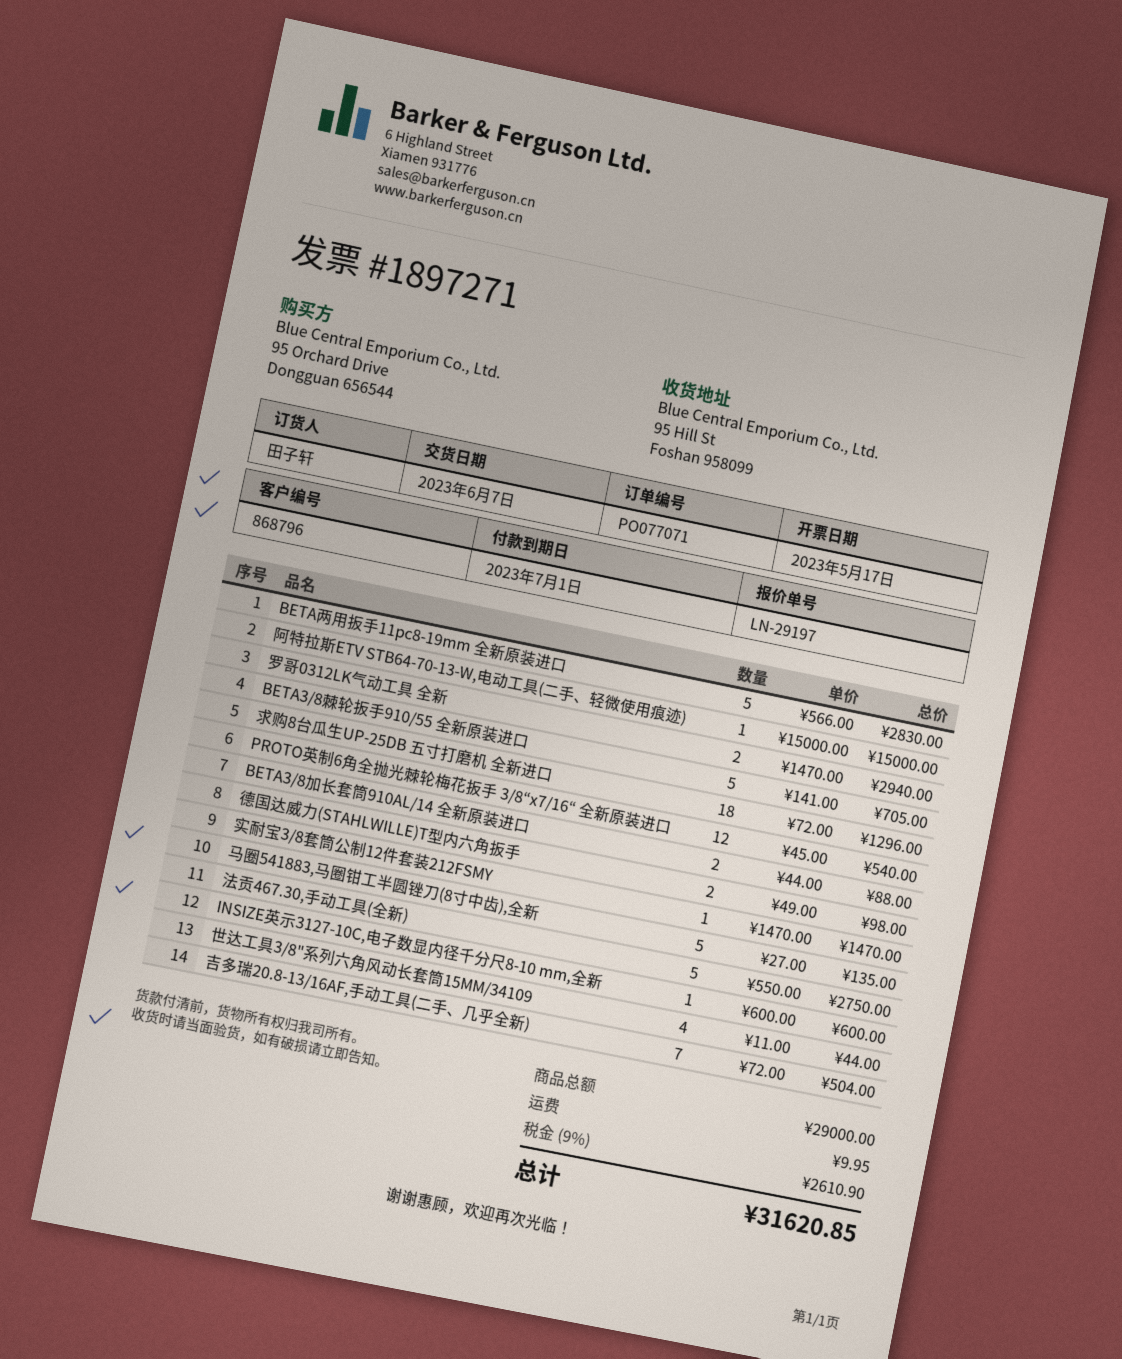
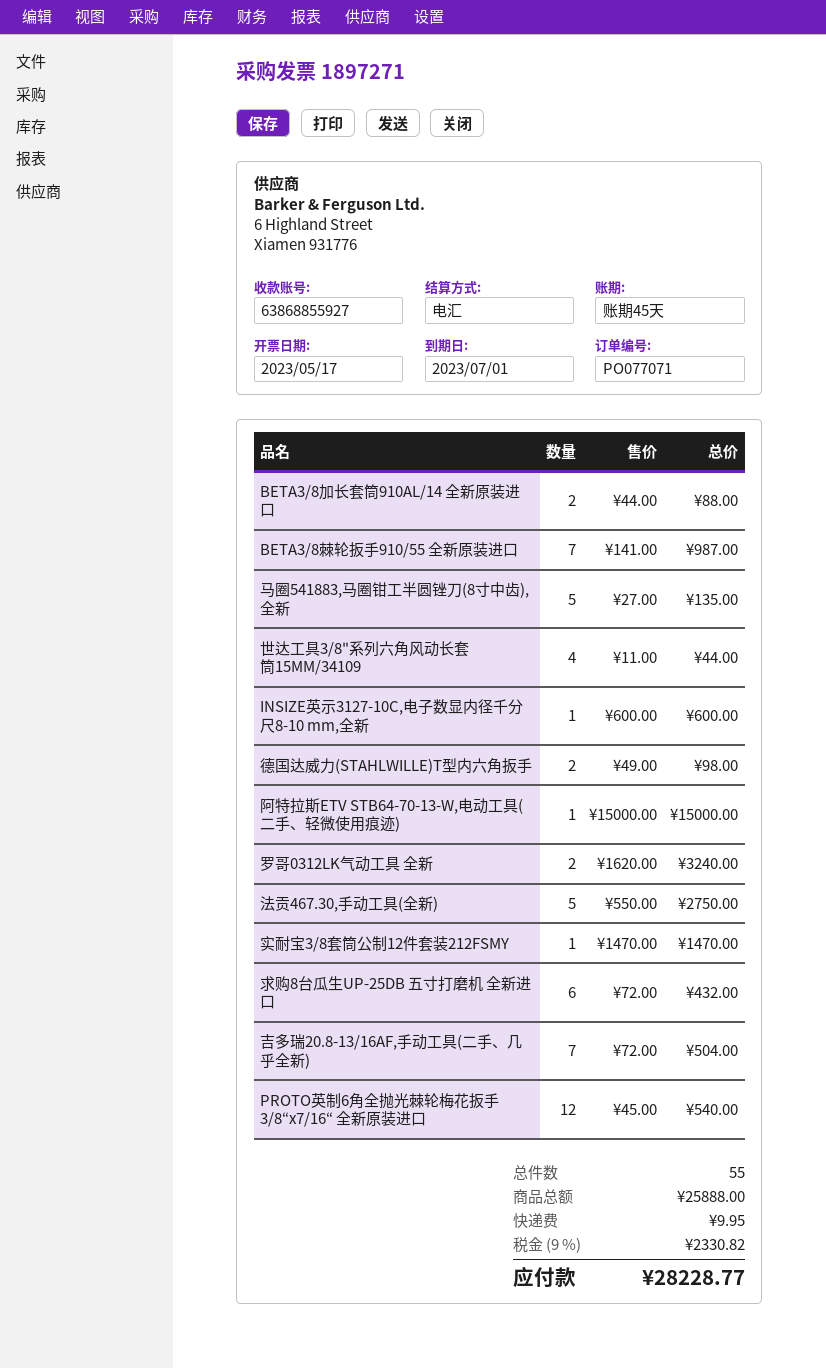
BETA两用扳手11pc8-19mm 全新原装进口: 5 x 566.00 = 2830.00 -> none
罗哥0312LK气动工具 全新: 2 x 1470.00 = 2940.00 -> 2 x 1620.00 = 3240.00
BETA3/8棘轮扳手910/55 全新原装进口: 5 x 141.00 = 705.00 -> 7 x 141.00 = 987.00
求购8台瓜生UP-25DB 五寸打磨机 全新进口: 18 x 72.00 = 1296.00 -> 6 x 72.00 = 432.00
subtotal: 29000.00 -> 25888.00
tax: 9% = 2610.90 -> 9% = 2330.82
total: 31620.85 -> 28228.77

